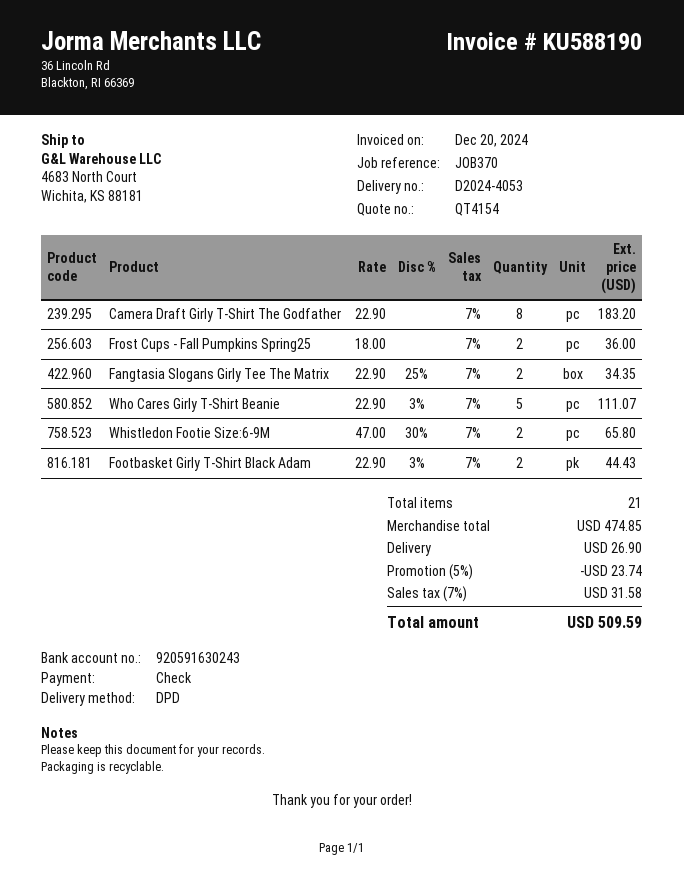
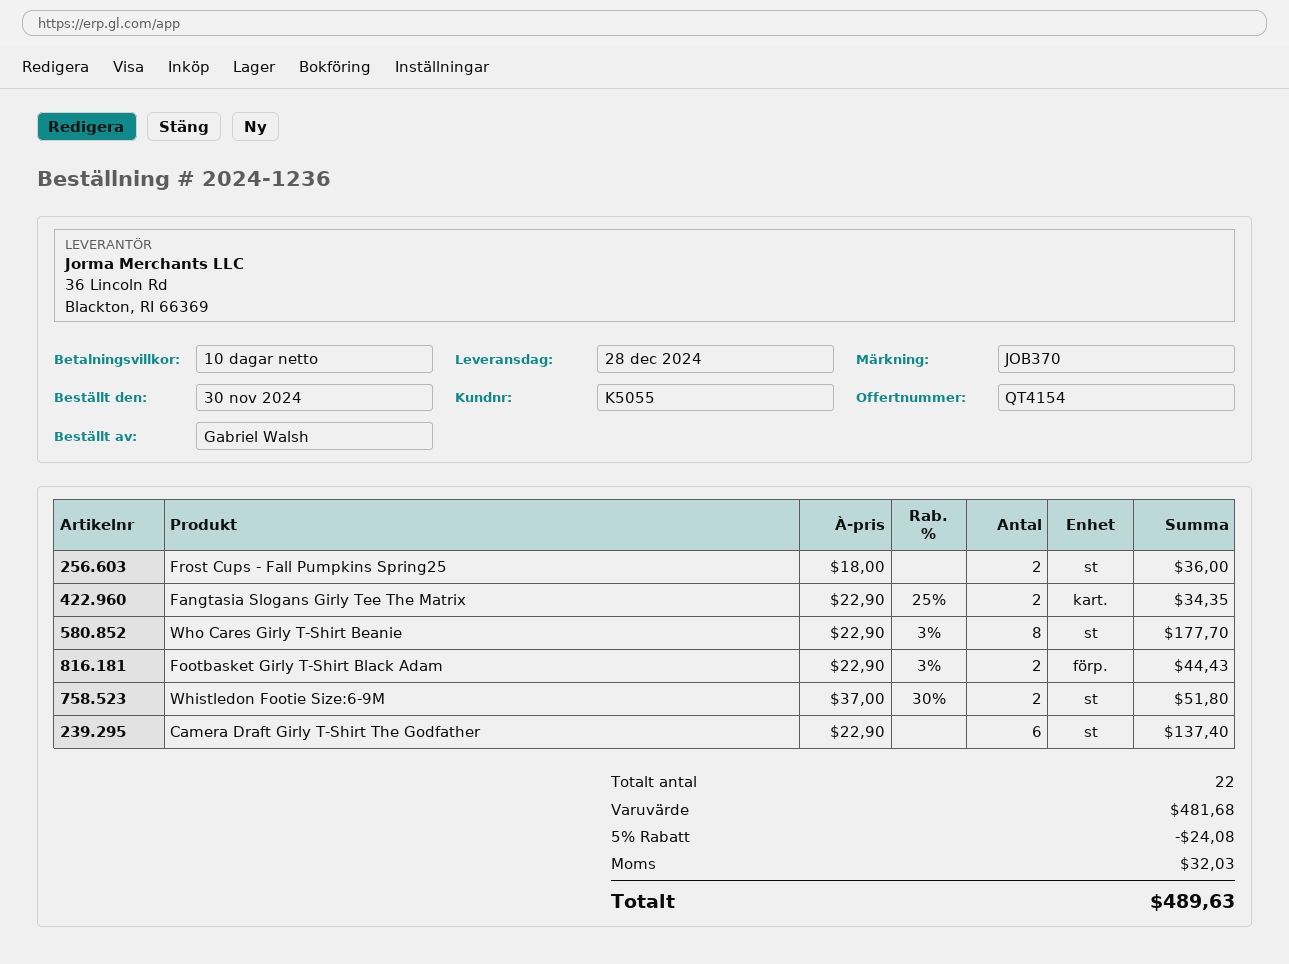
Camera Draft Girly T-Shirt The Godfather: 8 x 22.90 = 183.20 -> 6 x 22.90 = 137.40
Who Cares Girly T-Shirt Beanie: 5 x 22.90 - 3% = 111.07 -> 8 x 22.90 - 3% = 177.70
Whistledon Footie Size:6-9M: 2 x 47.00 - 30% = 65.80 -> 2 x 37.00 - 30% = 51.80
total quantity: 21 -> 22
subtotal: 474.85 -> 481.68
discount: 5% = 23.74 -> 5% = 24.08
shipping: 26.90 -> none
tax: 31.58 -> 32.03
total: 509.59 -> 489.63

